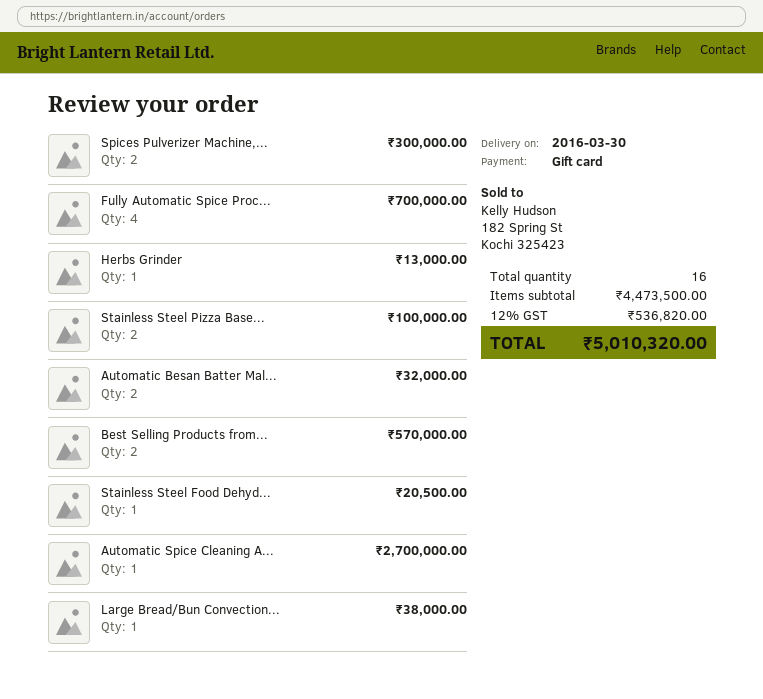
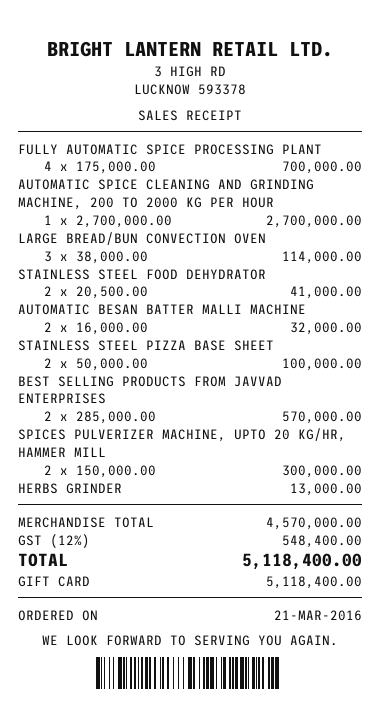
Stainless Steel Food Dehyd...: 1 for 20500.00 -> 2 for 41000.00
Large Bread/Bun Convection...: 1 for 38000.00 -> 3 for 114000.00
subtotal: 4473500.00 -> 4570000.00
tax: 12% = 536820.00 -> 12% = 548400.00
total: 5010320.00 -> 5118400.00

